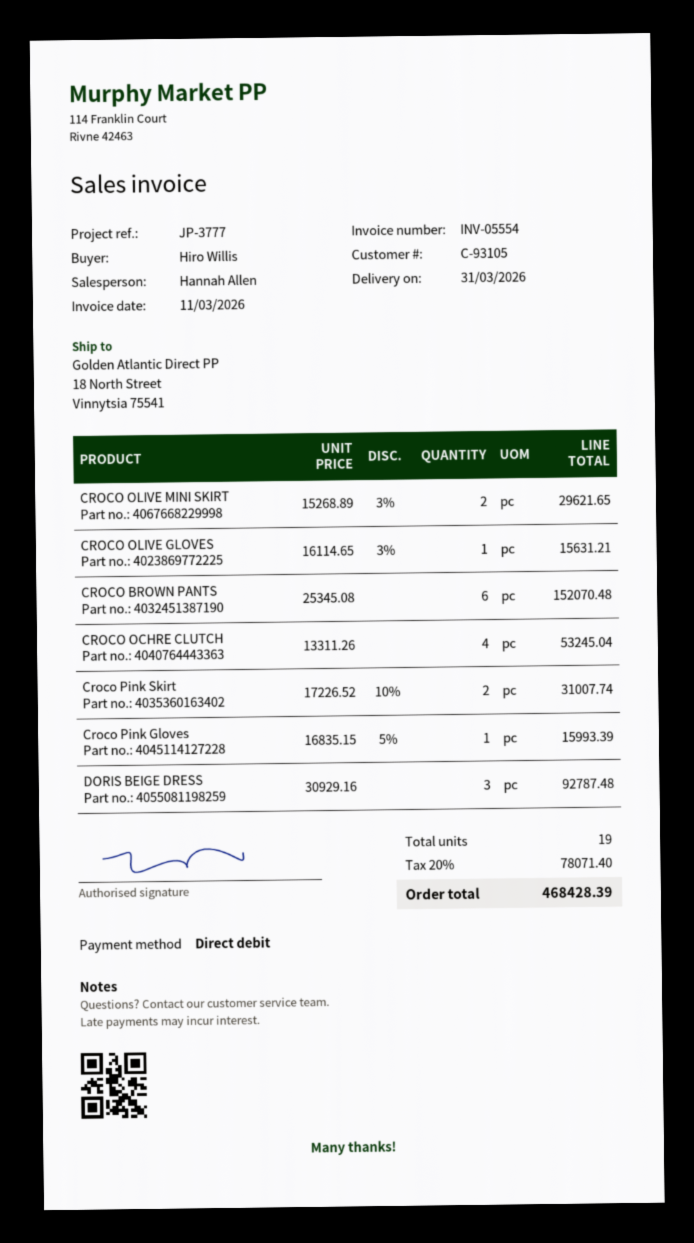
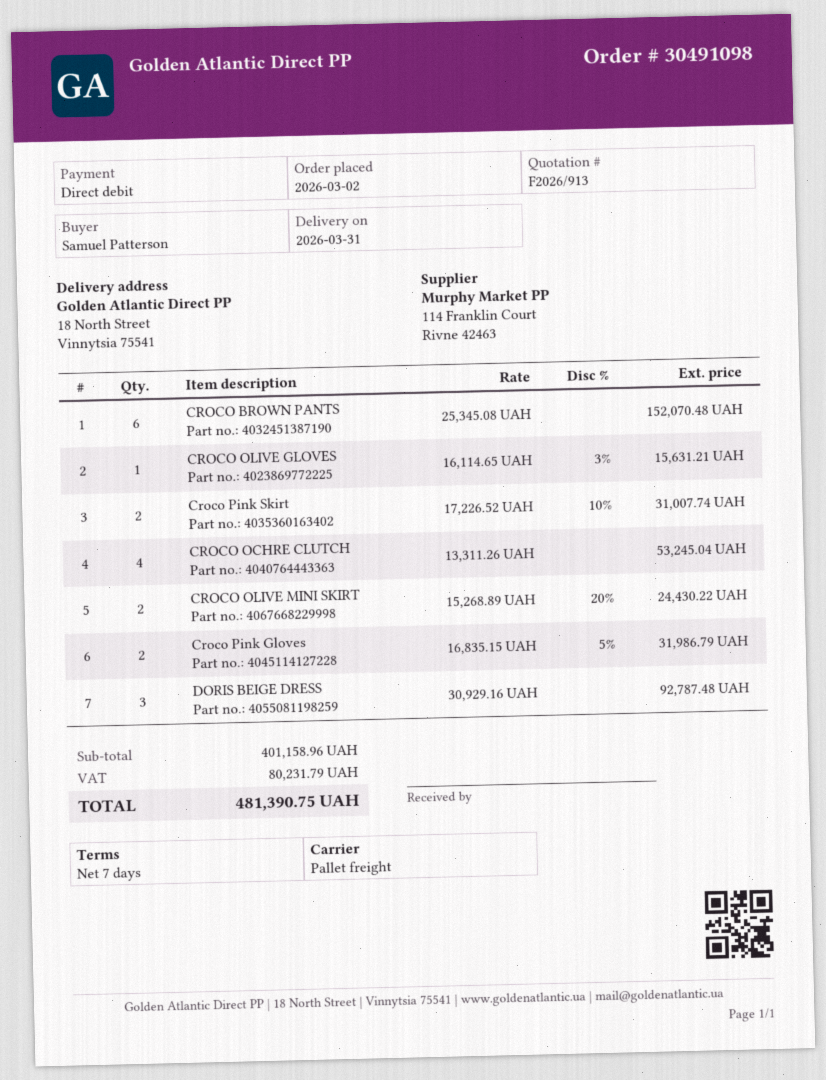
ordered by: Hiro Willis -> Samuel Patterson
CROCO OLIVE MINI SKIRT: 2 x 15268.89 - 3% = 29621.65 -> 2 x 15268.89 - 20% = 24430.22
Croco Pink Gloves: 1 x 16835.15 - 5% = 15993.39 -> 2 x 16835.15 - 5% = 31986.79
tax: 78071.40 -> 80231.79
total: 468428.39 -> 481390.75

